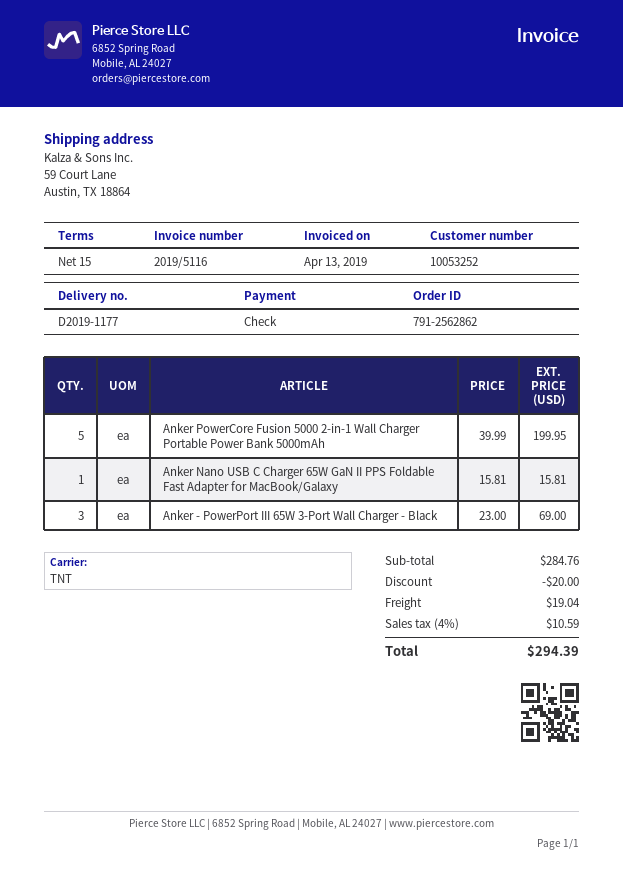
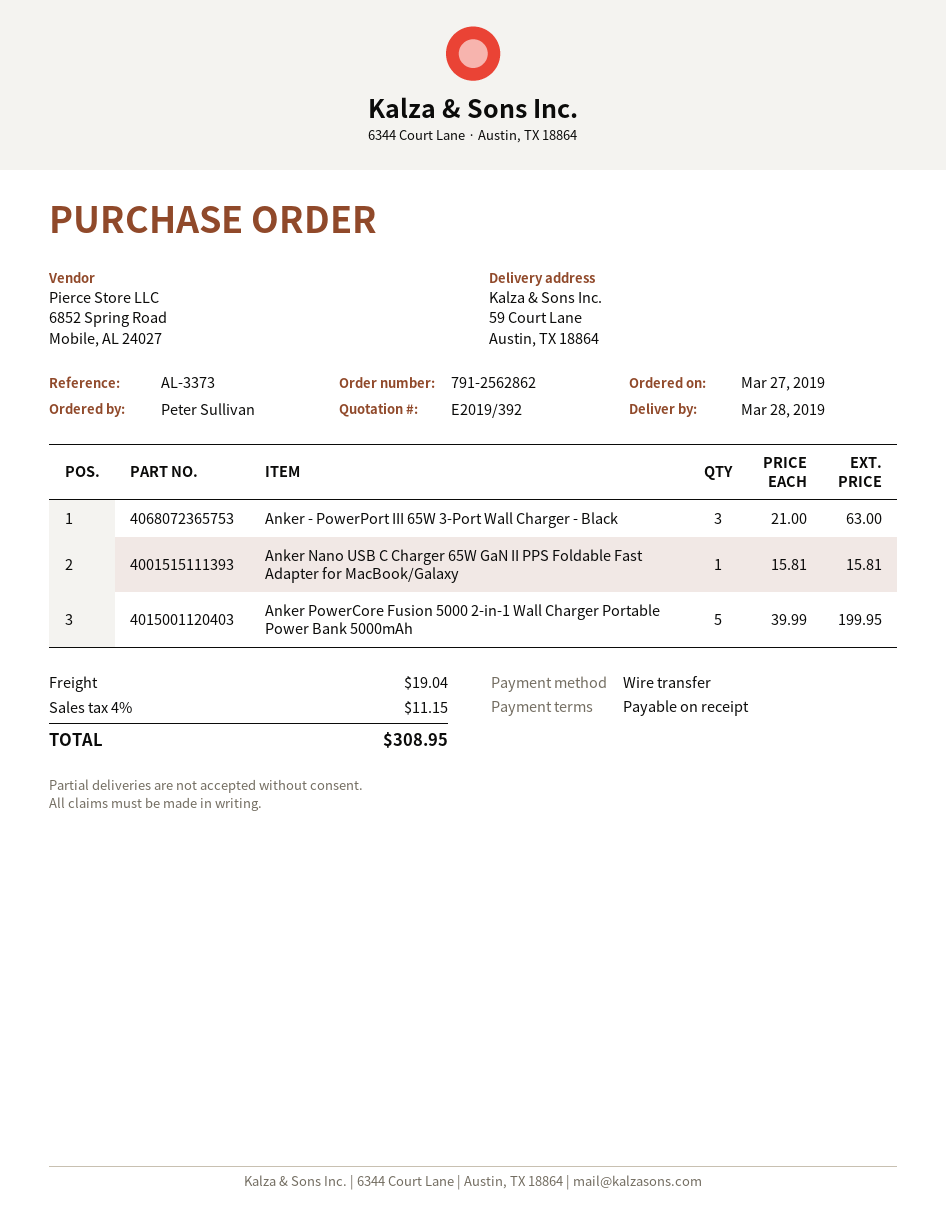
payment terms: 15 days -> on receipt
payment method: cheque -> bank transfer
Anker - PowerPort III 65W 3-Port Wall Charger - Black: 3 x 23.00 = 69.00 -> 3 x 21.00 = 63.00
discount: 20.00 -> none
tax: 4% = 10.59 -> 4% = 11.15
total: 294.39 -> 308.95

